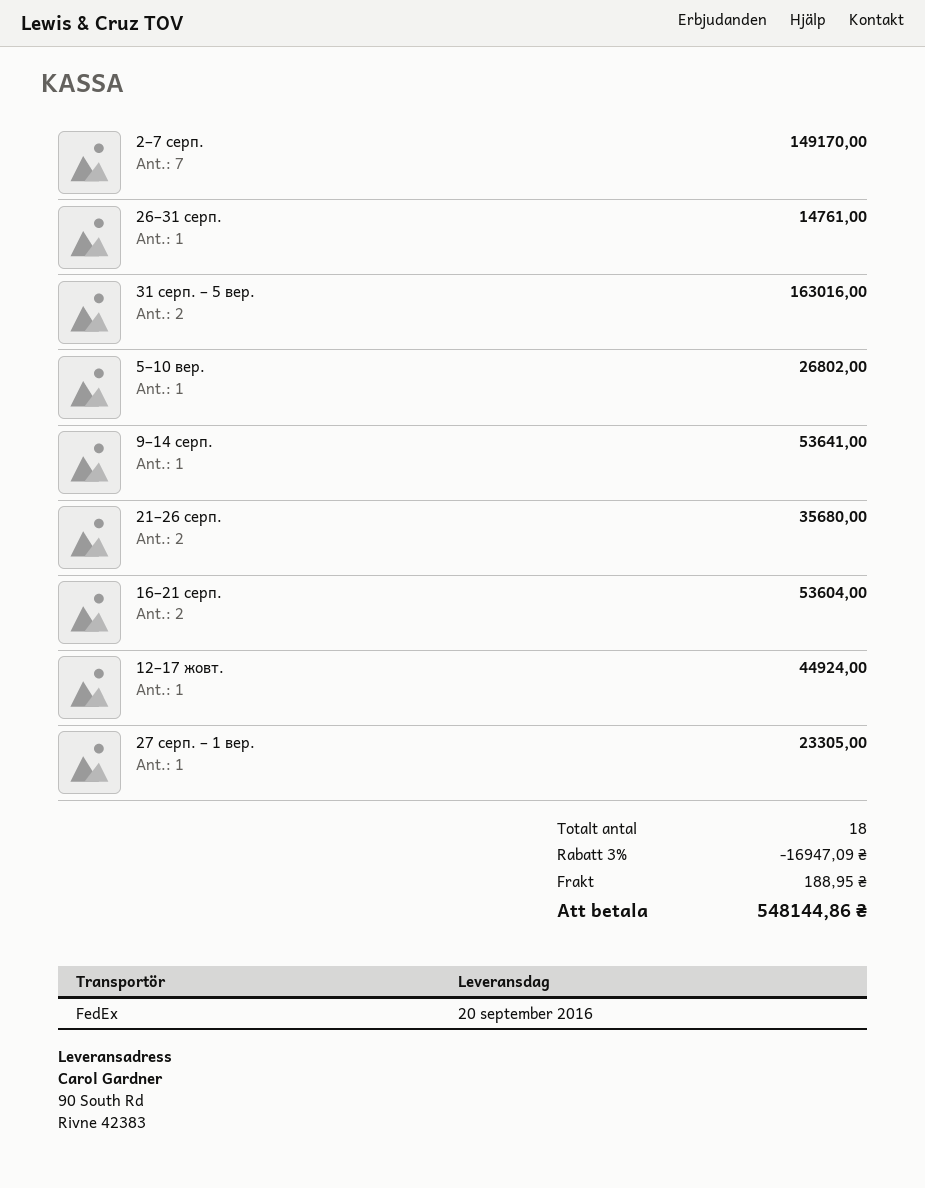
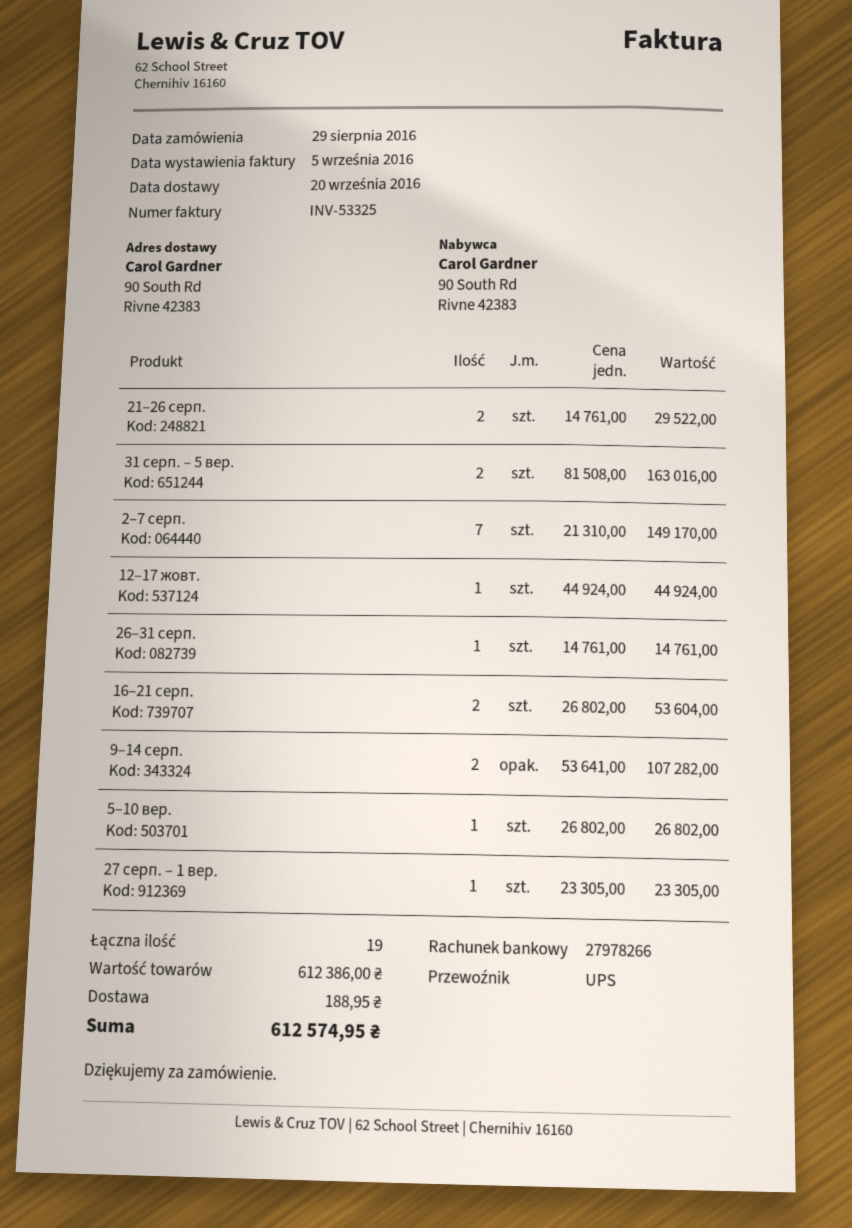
shipping method: FedEx -> UPS
9–14 серп.: 1 for 53641.00 -> 2 for 107282.00
21–26 серп.: 2 for 35680.00 -> 2 for 29522.00
total quantity: 18 -> 19
discount: 3% = 16947.09 -> none
total: 548144.86 -> 612574.95

